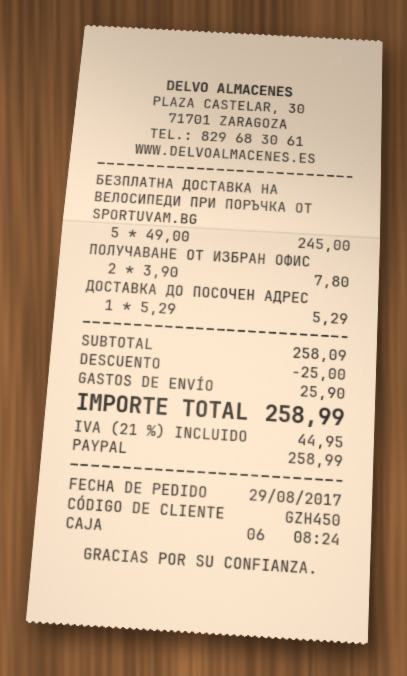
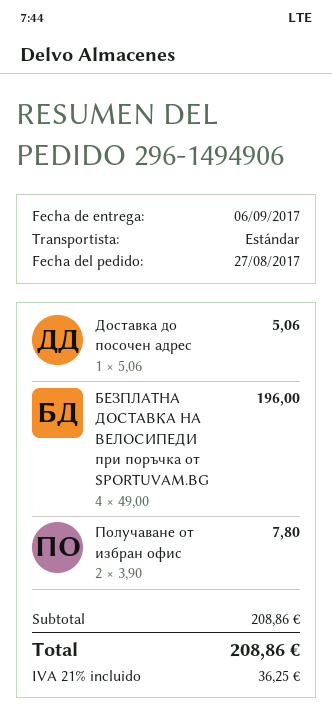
order date: 2017-08-29 -> 2017-08-27
БЕЗПЛАТНА ДОСТАВКА НА ВЕЛОСИПЕДИ ПРИ ПОРЪЧКА ОТ SPORTUVAM.BG: 5 x 49.00 = 245.00 -> 4 x 49.00 = 196.00
ДОСТАВКА ДО ПОСОЧЕН АДРЕС: 1 x 5.29 = 5.29 -> 1 x 5.06 = 5.06
subtotal: 258.09 -> 208.86
discount: 25.00 -> none
shipping: 25.90 -> none
tax: 21% = 44.95 -> 21% = 36.25
total: 258.99 -> 208.86

